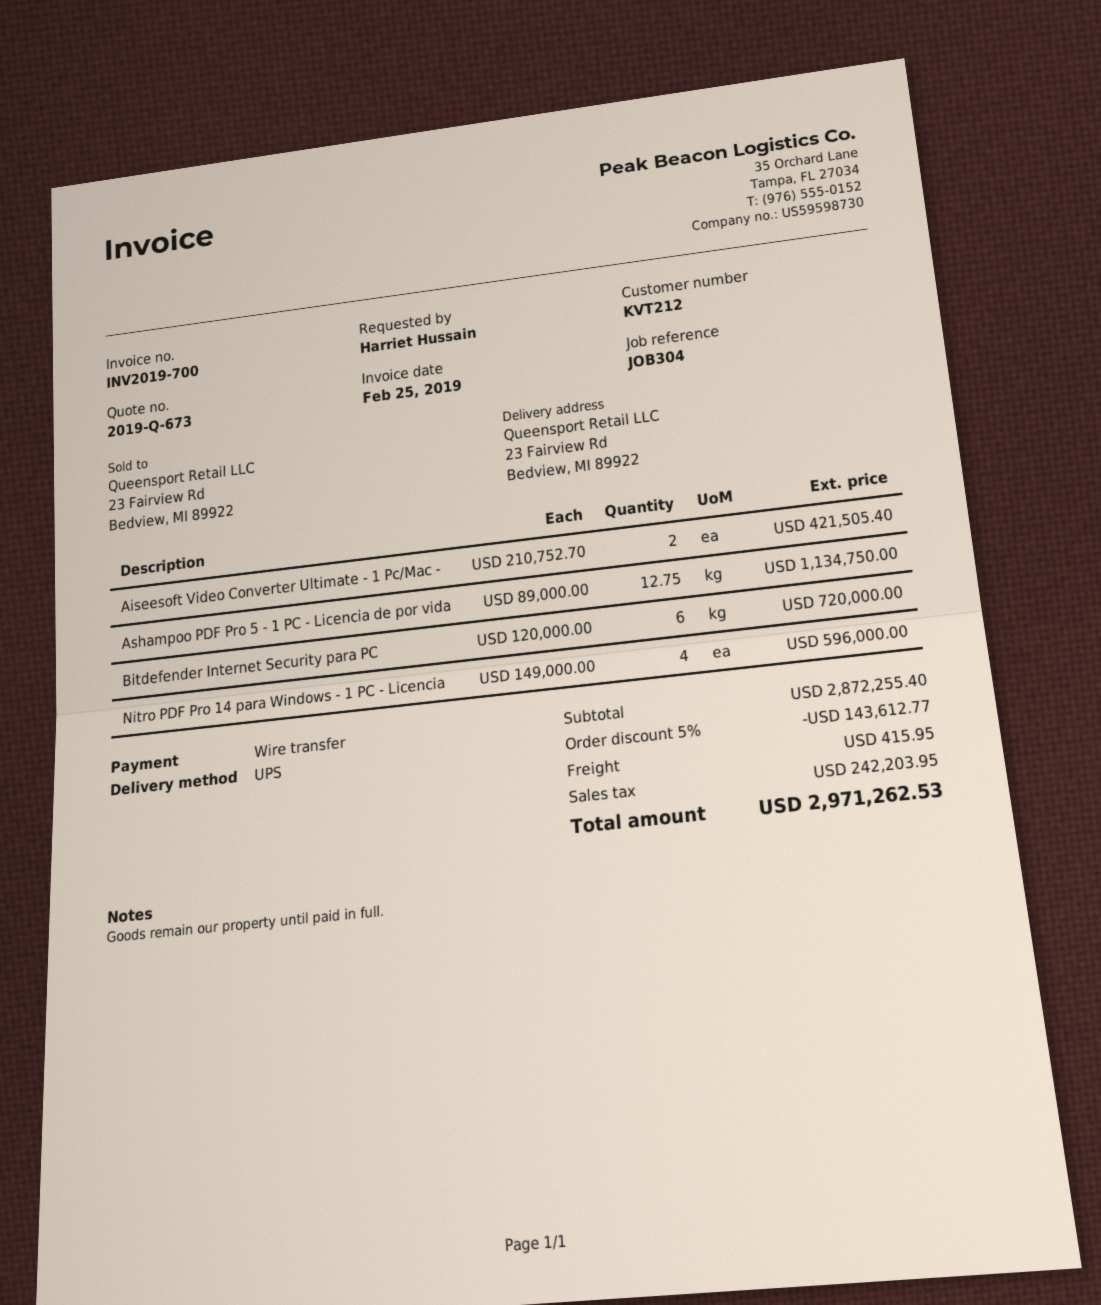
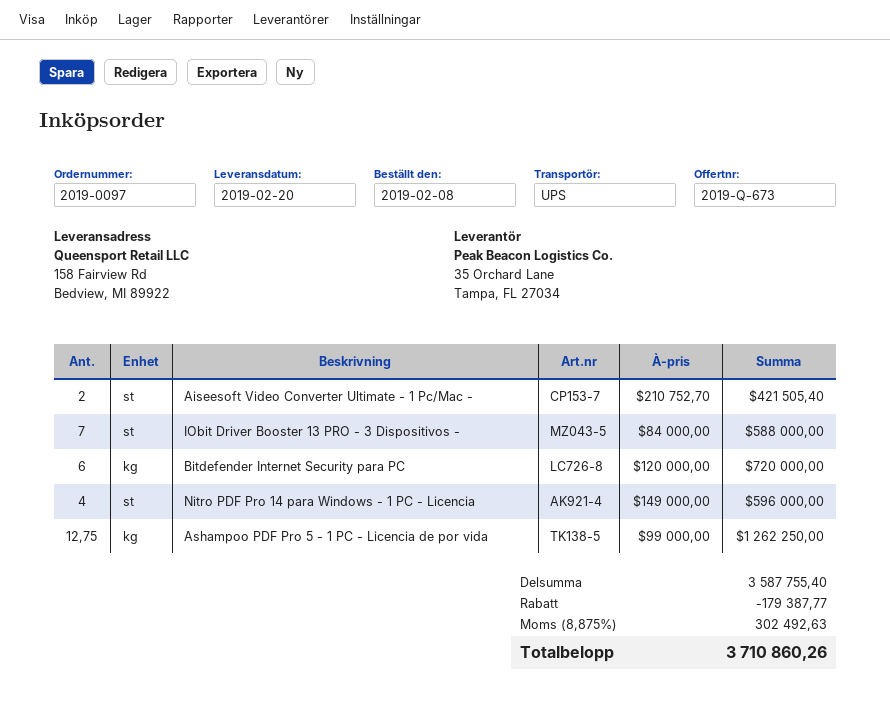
ship to: 23 Fairview Rd, Bedview, MI 89922 -> 158 Fairview Rd, Bedview, MI 89922
Ashampoo PDF Pro 5 - 1 PC - Licencia de por vida: 12.75 x 89000.00 = 1134750.00 -> 12.75 x 99000.00 = 1262250.00
IObit Driver Booster 13 PRO - 3 Dispositivos -: none -> 7 x 84000.00 = 588000.00
subtotal: 2872255.40 -> 3587755.40
discount: 143612.77 -> 179387.77
shipping: 415.95 -> none
tax: 242203.95 -> 302492.63
total: 2971262.53 -> 3710860.26

